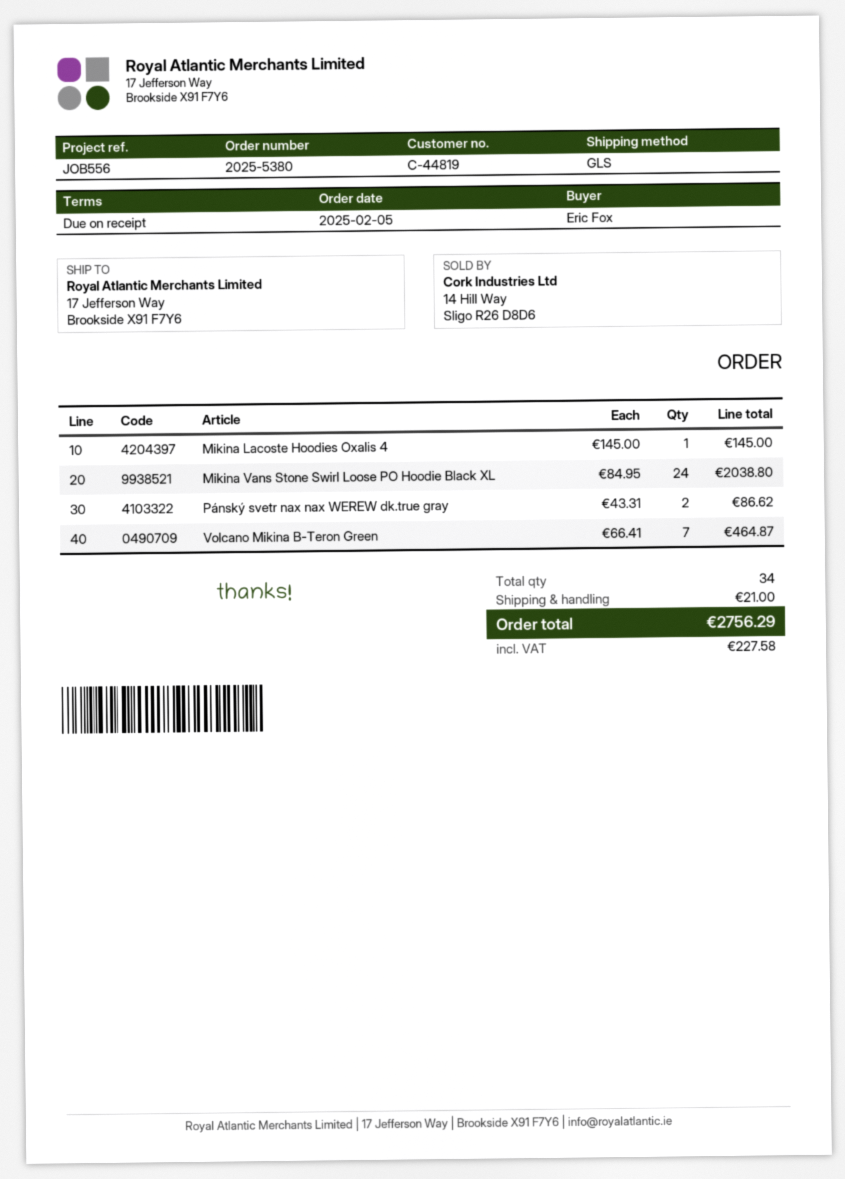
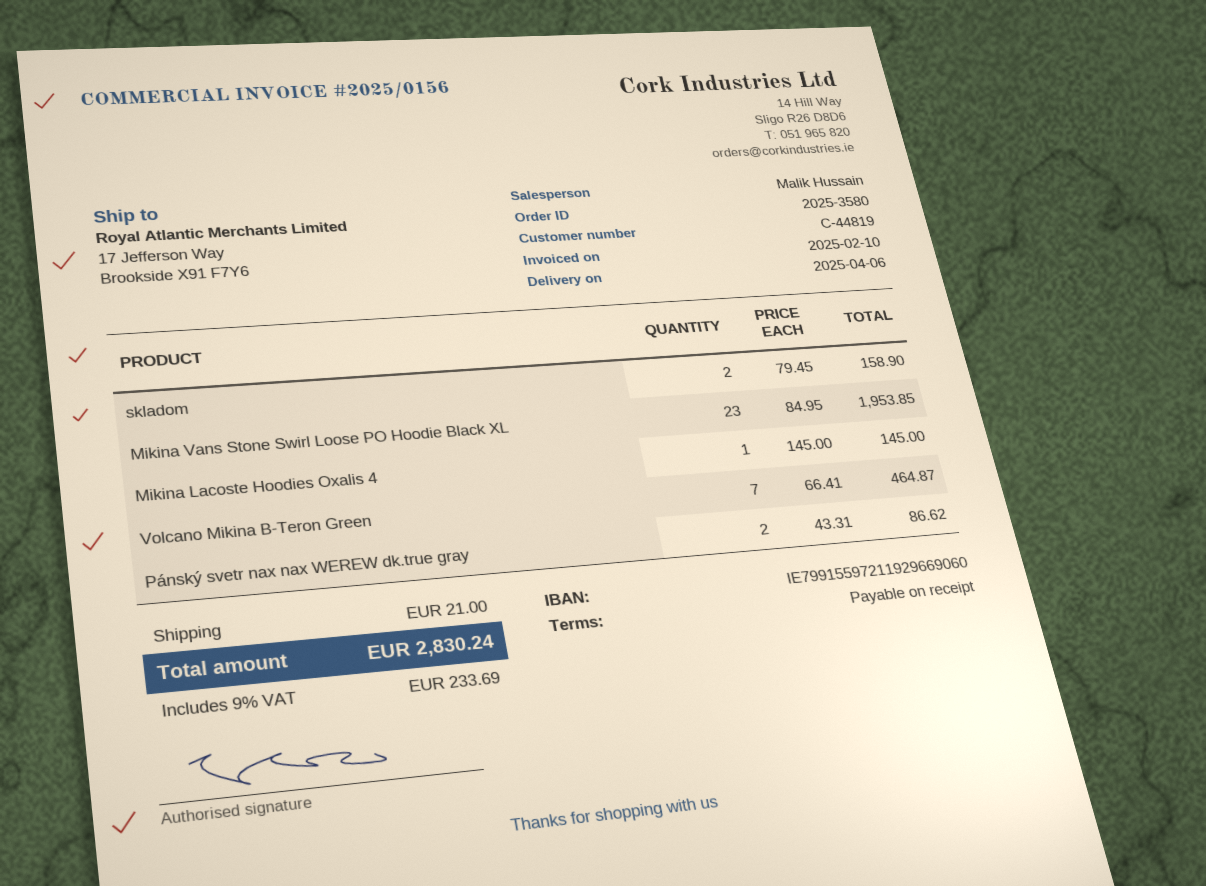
order number: 2025-5380 -> 2025-3580
Mikina Vans Stone Swirl Loose PO Hoodie Black XL: 24 x 84.95 = 2038.80 -> 23 x 84.95 = 1953.85
skladom: none -> 2 x 79.45 = 158.90
tax: 227.58 -> 233.69
total: 2756.29 -> 2830.24

